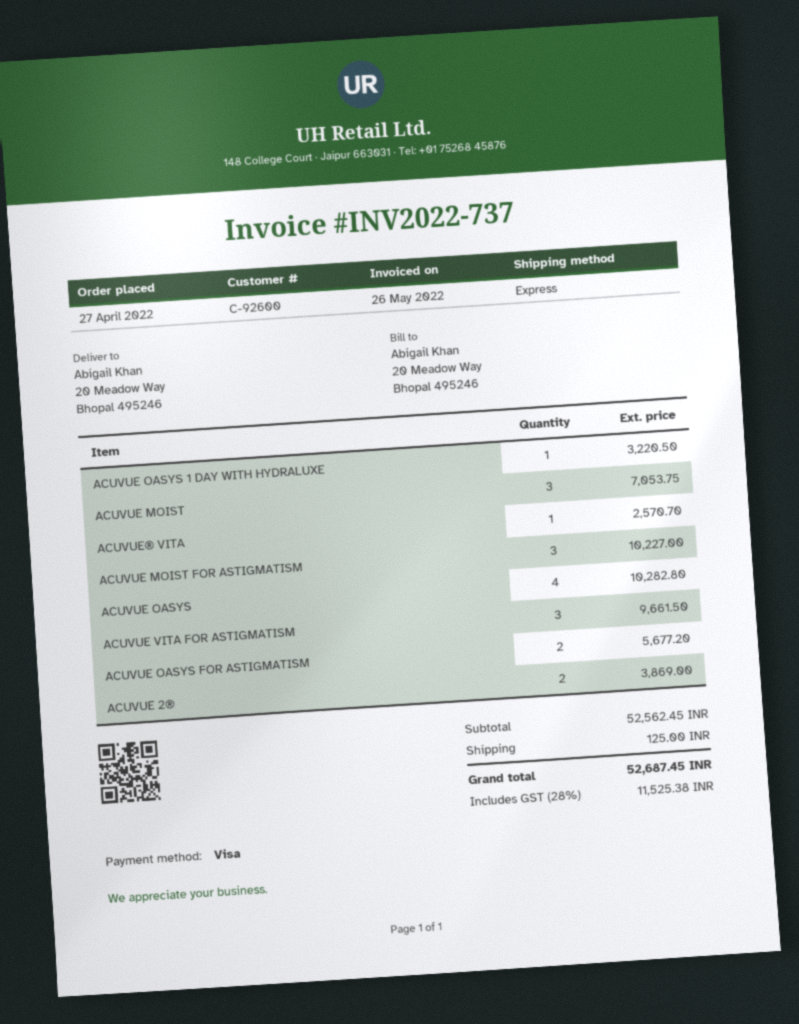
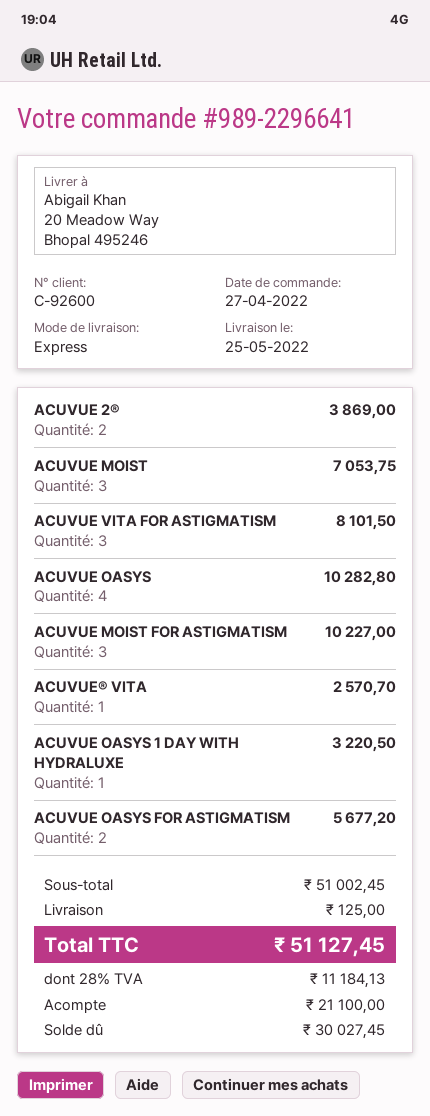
ACUVUE VITA FOR ASTIGMATISM: 3 for 9661.50 -> 3 for 8101.50
subtotal: 52562.45 -> 51002.45
tax: 28% = 11525.38 -> 28% = 11184.13
total: 52687.45 -> 51127.45

